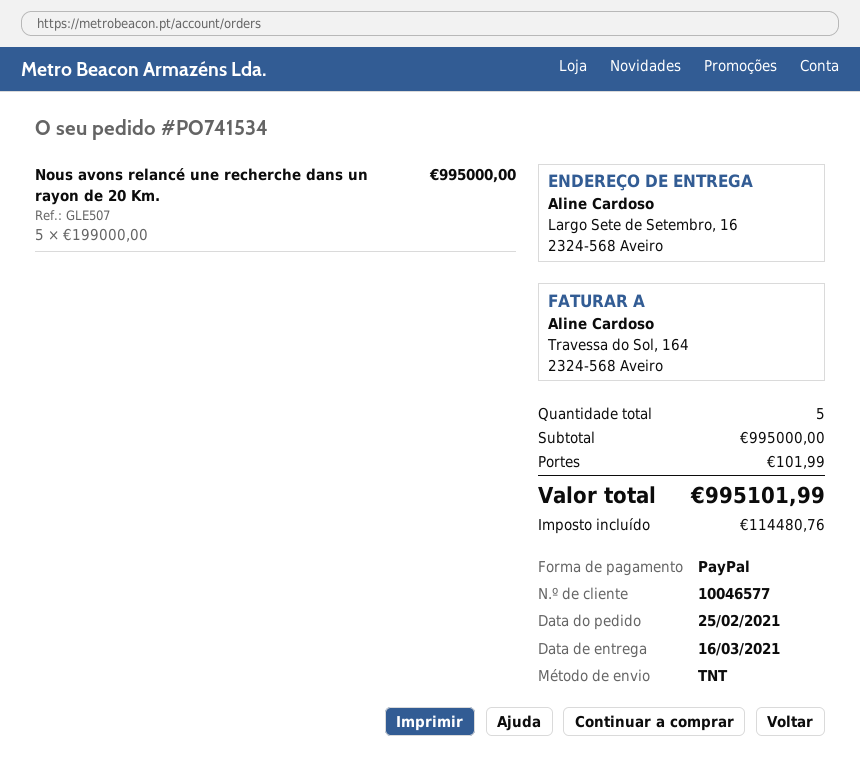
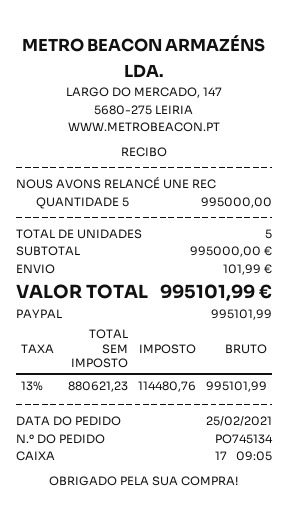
order number: PO741534 -> PO745134

